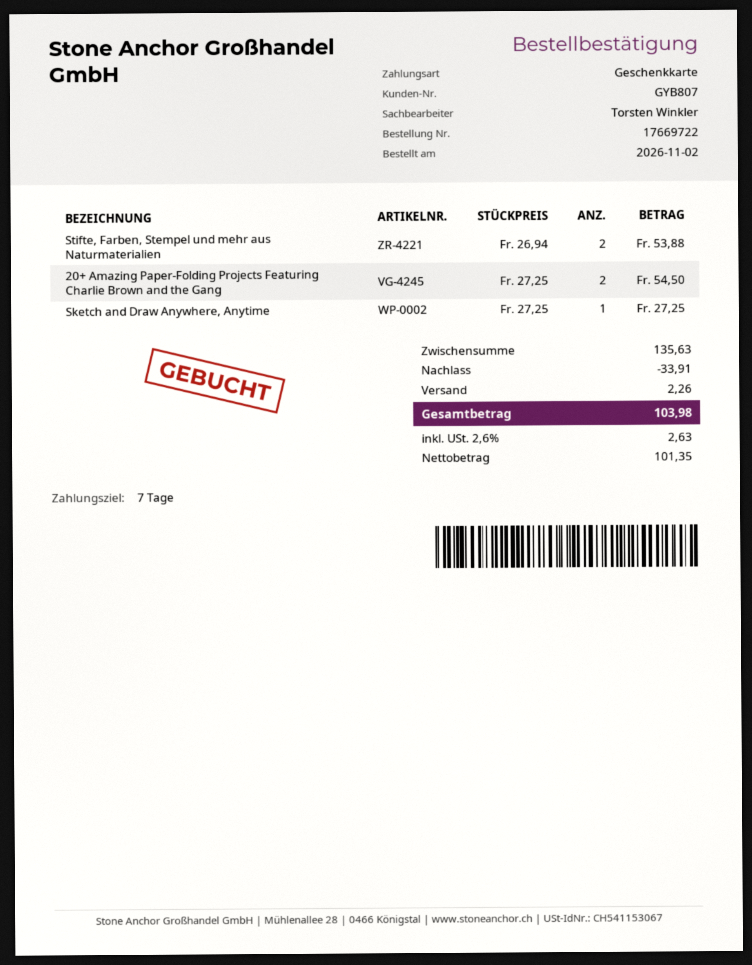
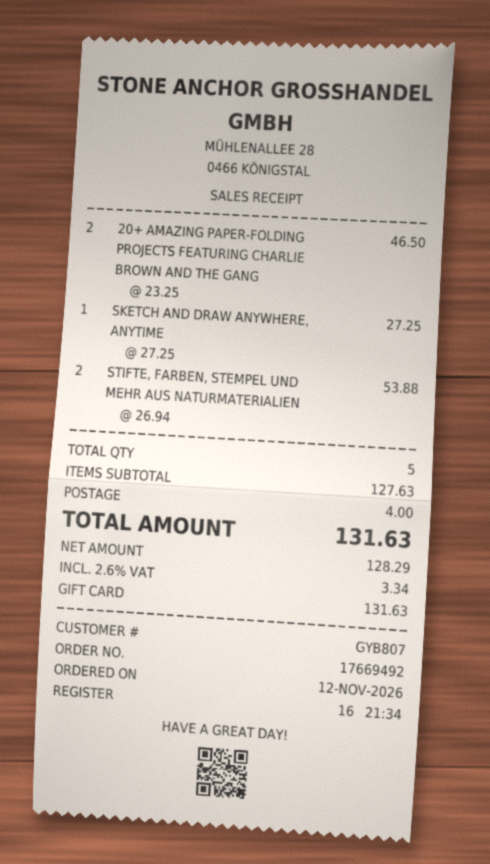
order number: 17669722 -> 17669492
order date: 2026-11-02 -> 2026-11-12
20+ Amazing Paper-Folding Projects Featuring Charlie Brown and the Gang: 2 x 27.25 = 54.50 -> 2 x 23.25 = 46.50
subtotal: 135.63 -> 127.63
discount: 33.91 -> none
shipping: 2.26 -> 4.00
net: 101.35 -> 128.29
tax: 2.6% = 2.63 -> 2.6% = 3.34
total: 103.98 -> 131.63

